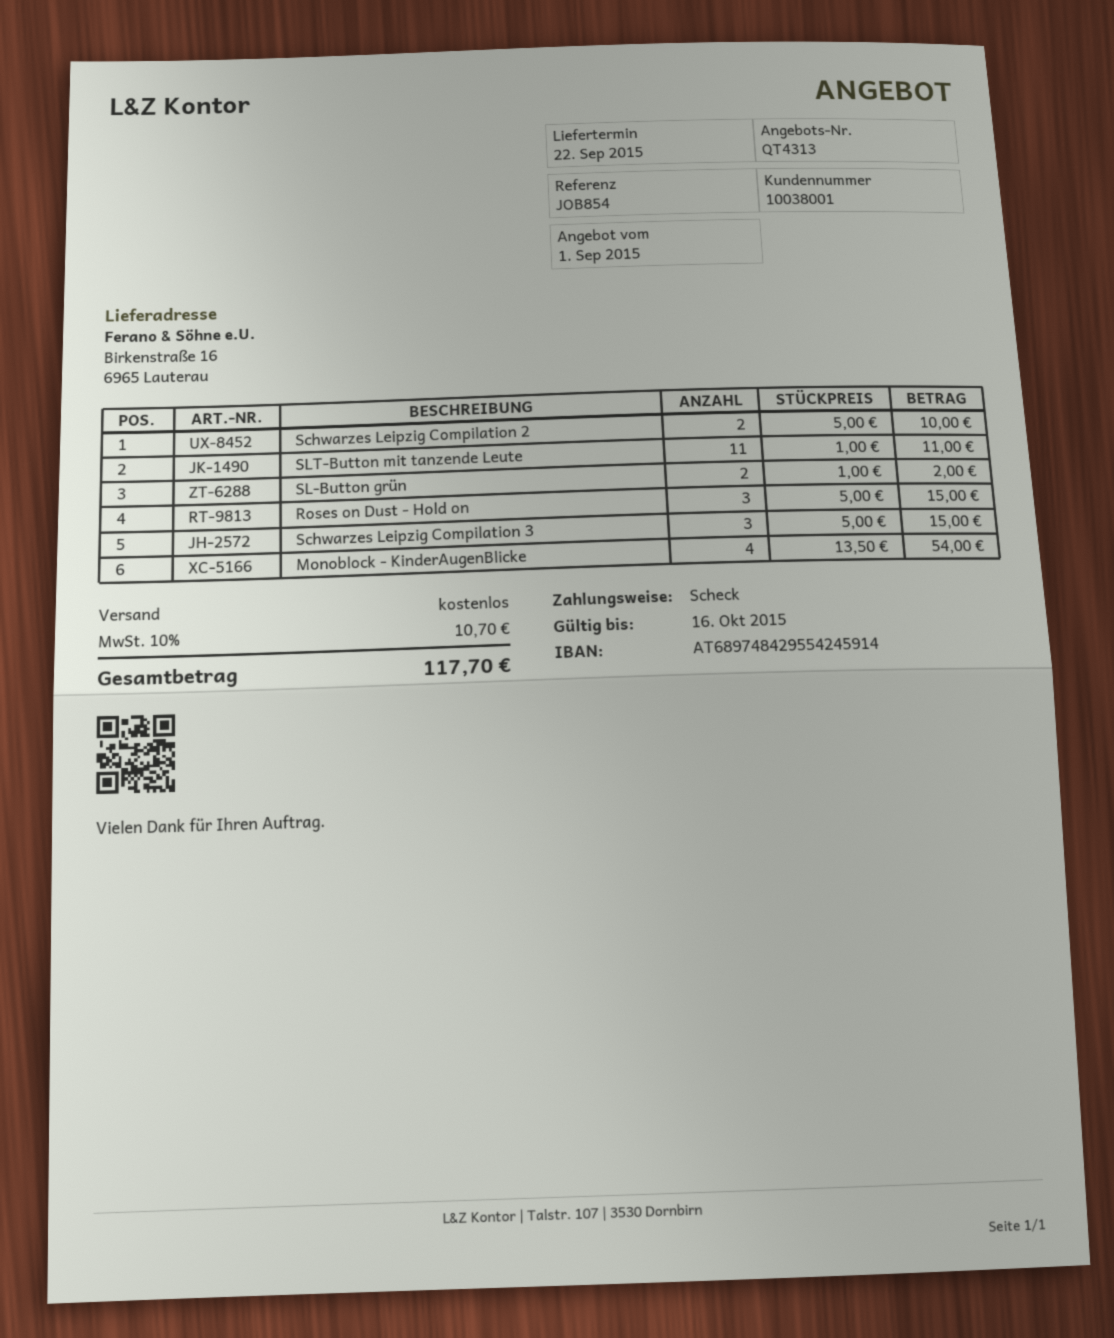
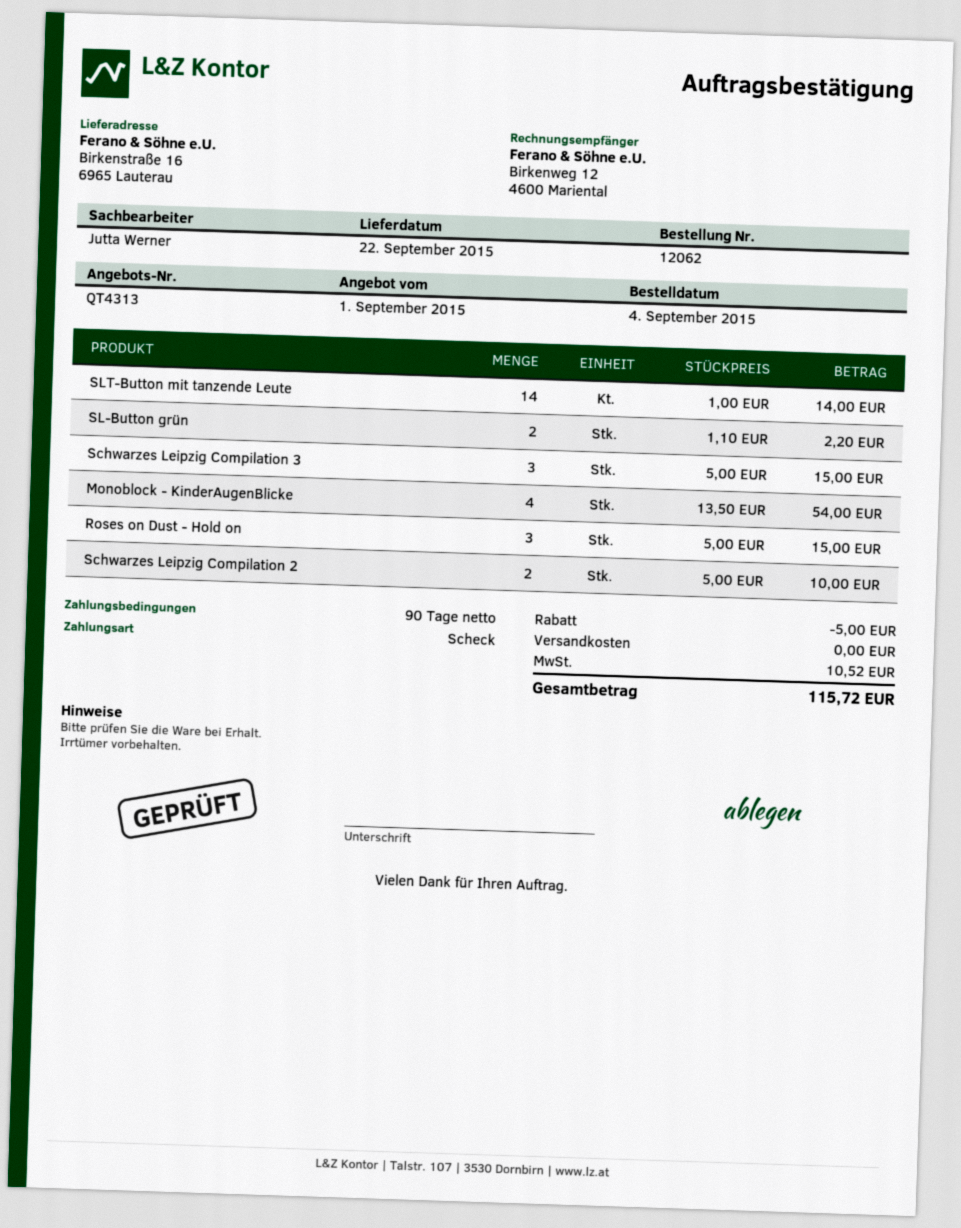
SLT-Button mit tanzende Leute: 11 x 1.00 = 11.00 -> 14 x 1.00 = 14.00
SL-Button grün: 2 x 1.00 = 2.00 -> 2 x 1.10 = 2.20
discount: none -> 5.00
tax: 10.70 -> 10.52
total: 117.70 -> 115.72

